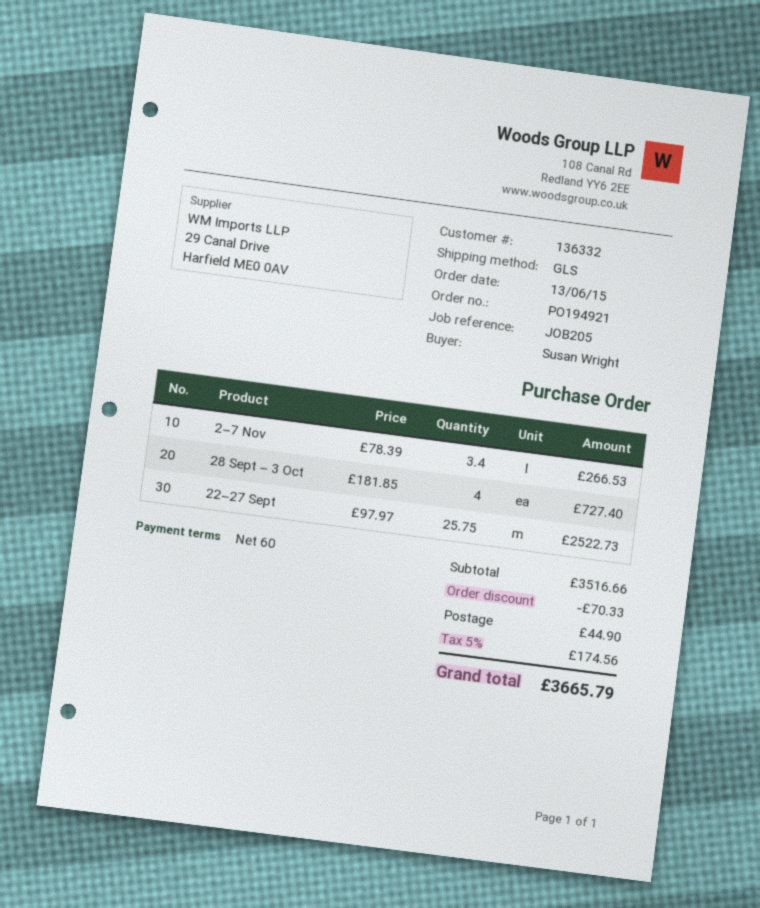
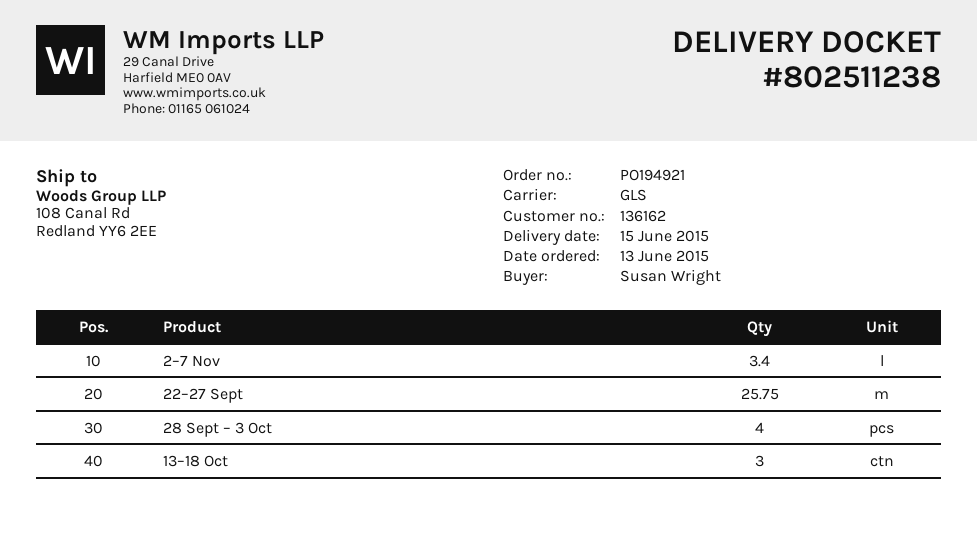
customer number: 136332 -> 136162
13–18 Oct: none -> 3

